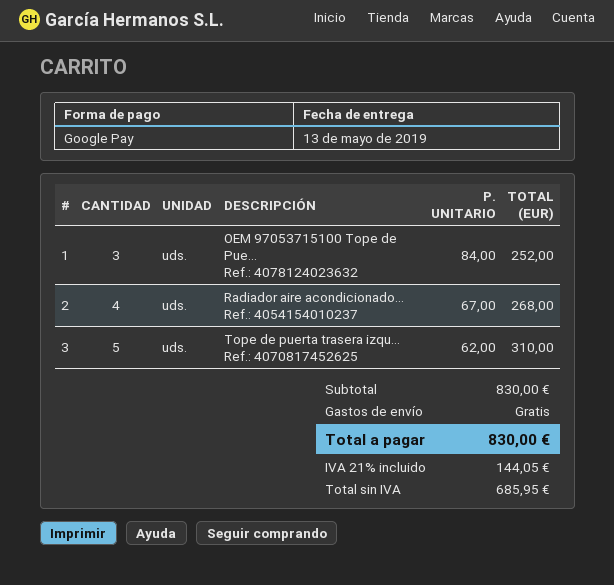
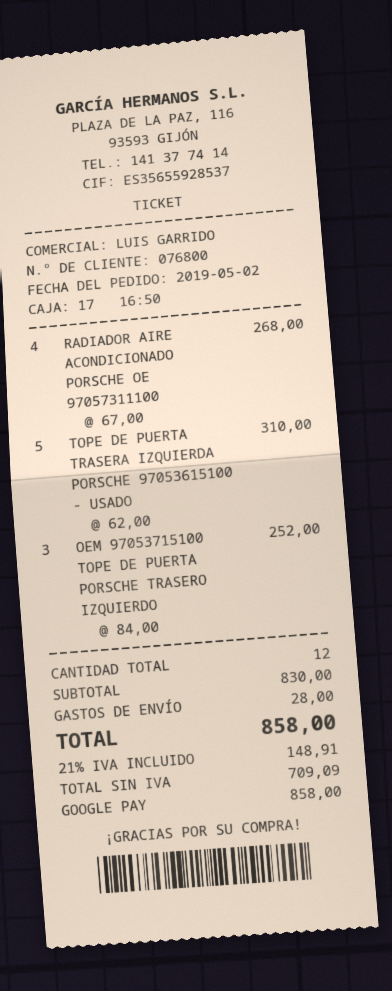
shipping: 0.00 -> 28.00
net: 685.95 -> 709.09
tax: 21% = 144.05 -> 21% = 148.91
total: 830.00 -> 858.00

